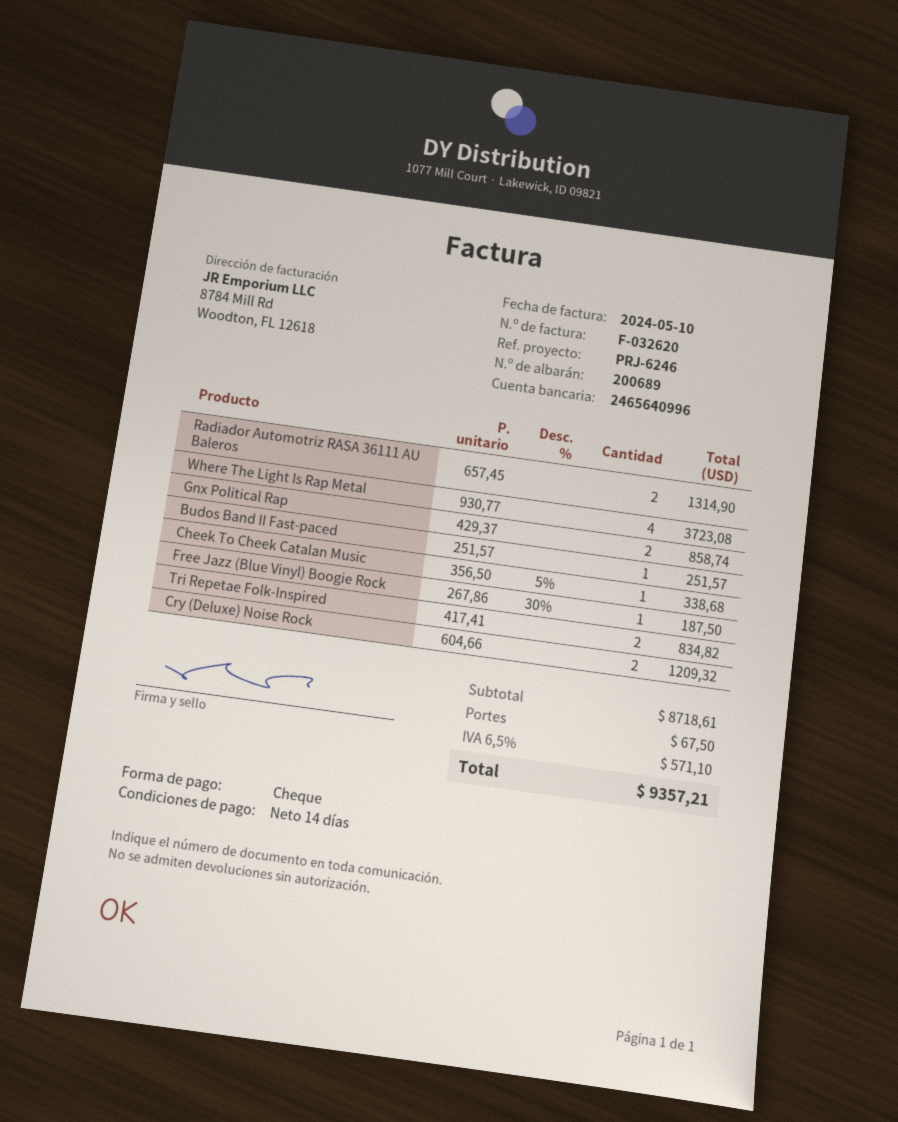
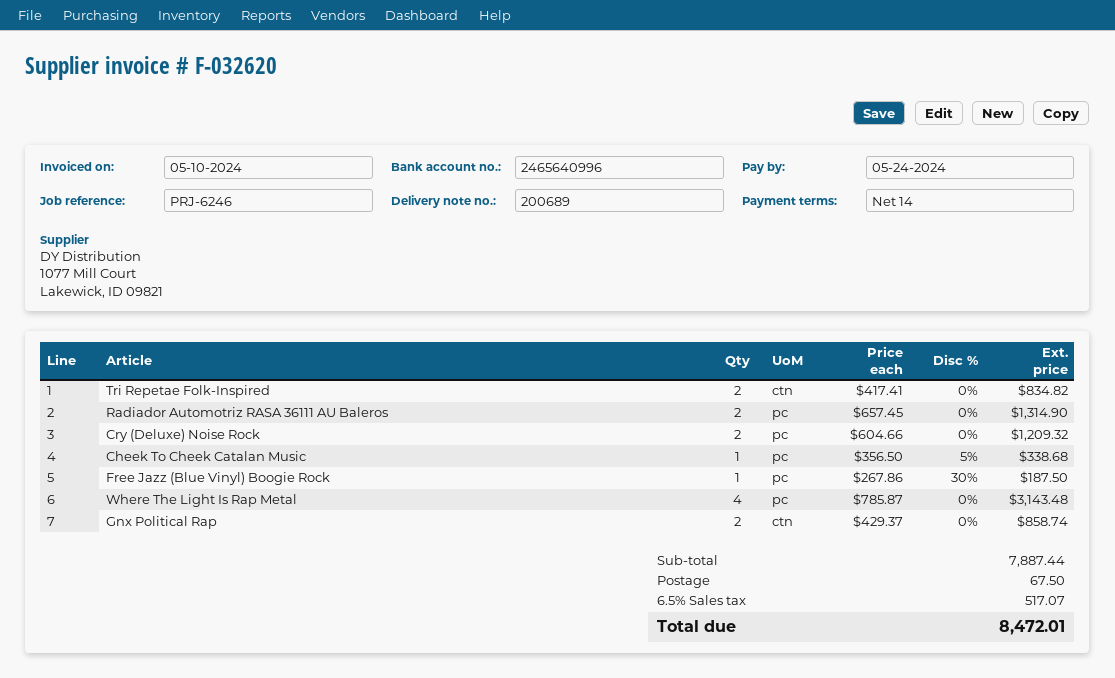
Where The Light Is Rap Metal: 4 x 930.77 = 3723.08 -> 4 x 785.87 = 3143.48
Budos Band II Fast-paced: 1 x 251.57 = 251.57 -> none
subtotal: 8718.61 -> 7887.44
tax: 6.5% = 571.10 -> 6.5% = 517.07
total: 9357.21 -> 8472.01

